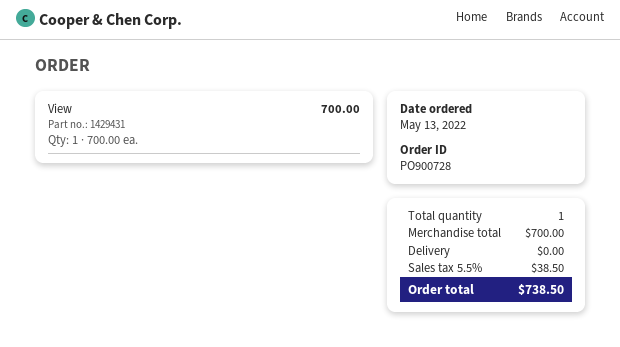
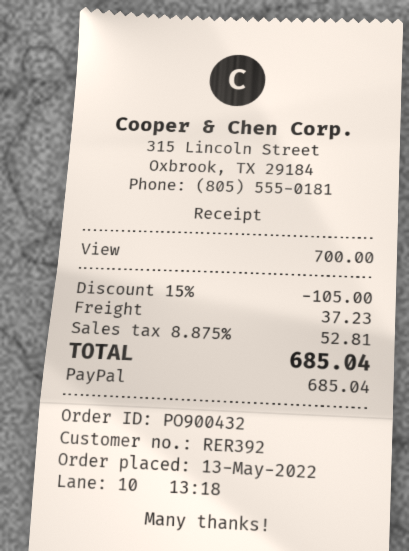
order number: PO900728 -> PO900432
discount: none -> 15% = 105.00
shipping: 0.00 -> 37.23
tax: 5.5% = 38.50 -> 8.875% = 52.81
total: 738.50 -> 685.04

